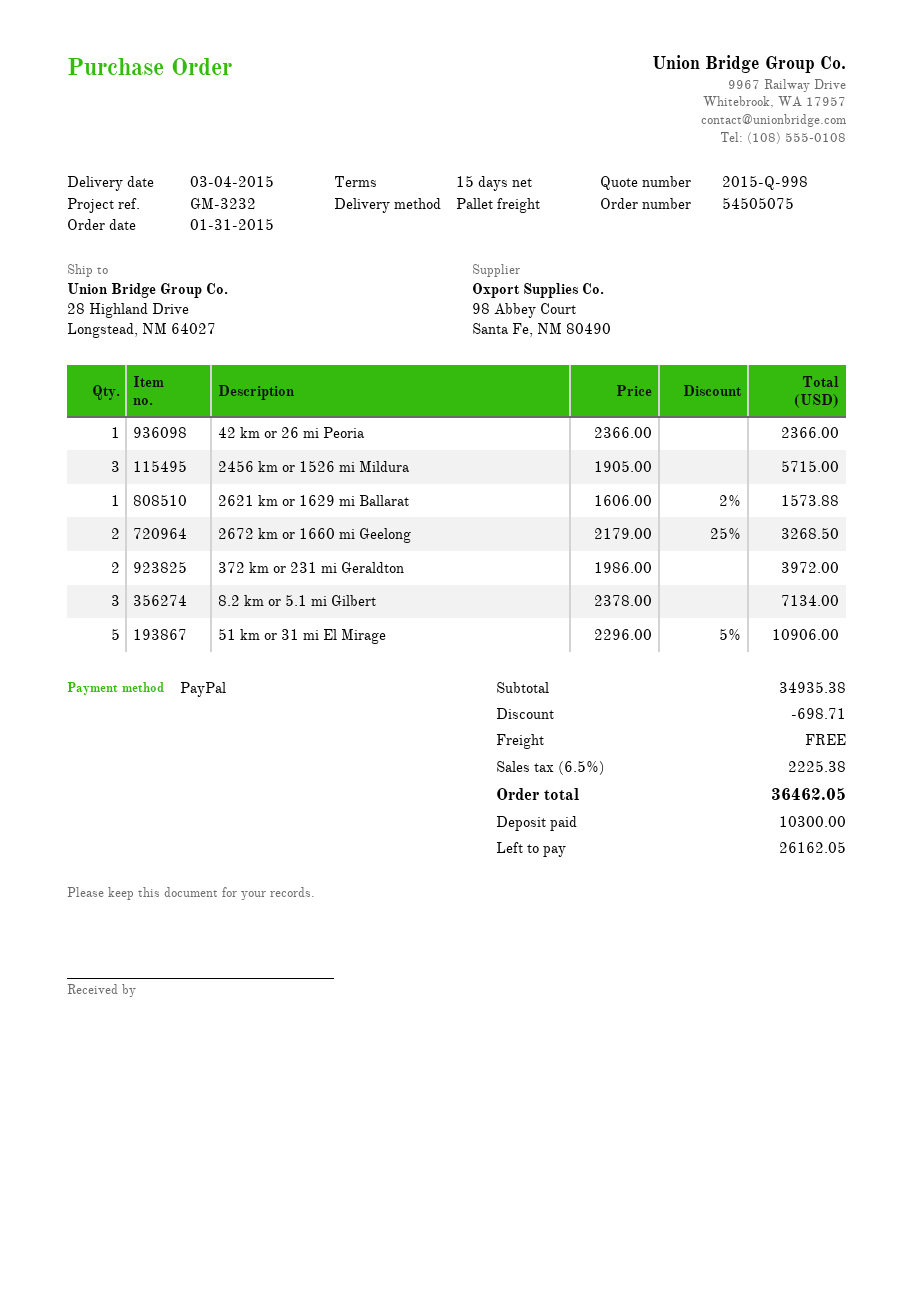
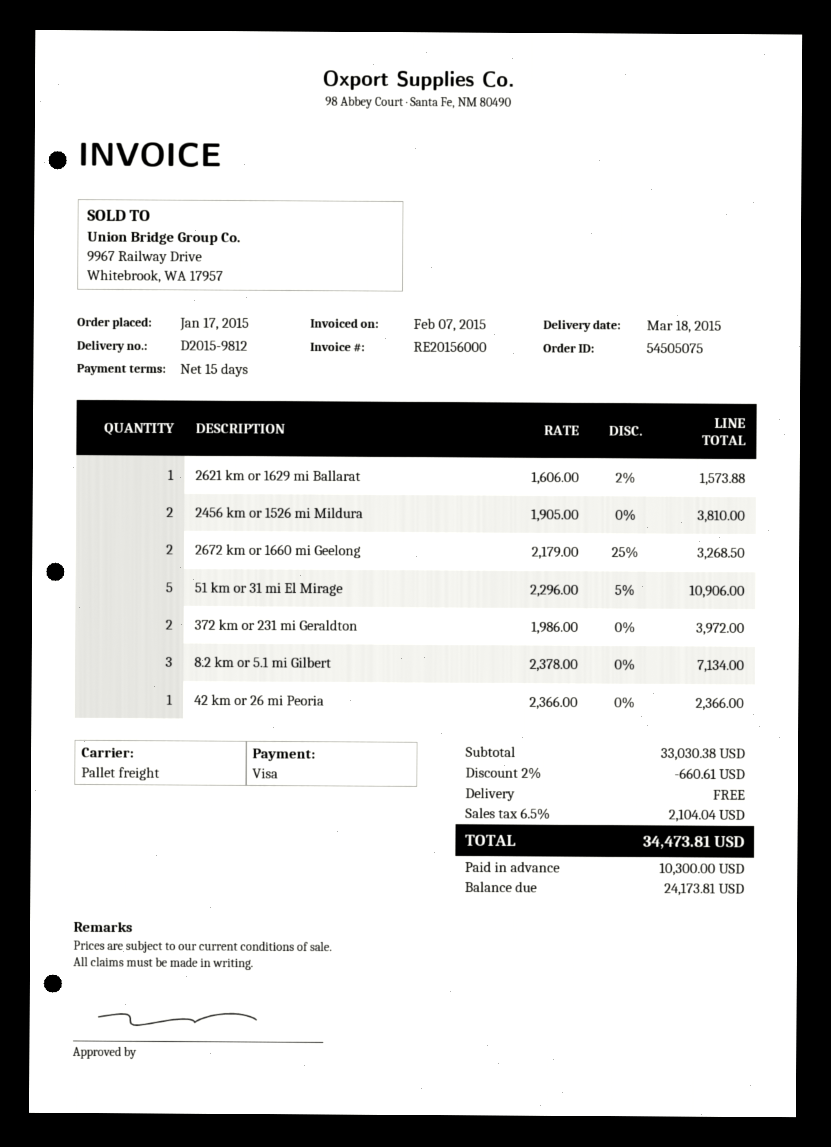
order date: 2015-01-31 -> 2015-01-17
delivery date: 2015-03-04 -> 2015-03-18
payment method: PayPal -> Visa
2456 km or 1526 mi Mildura: 3 x 1905.00 = 5715.00 -> 2 x 1905.00 = 3810.00
subtotal: 34935.38 -> 33030.38
discount: 698.71 -> 660.61
tax: 6.5% = 2225.38 -> 6.5% = 2104.04
total: 36462.05 -> 34473.81
balance: 26162.05 -> 24173.81

